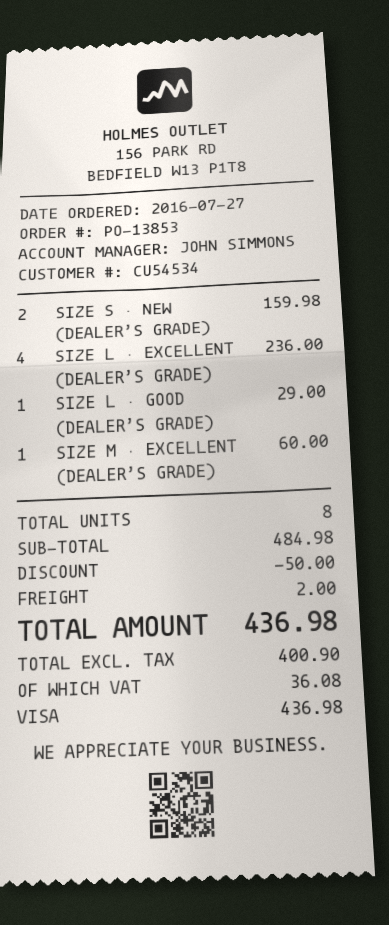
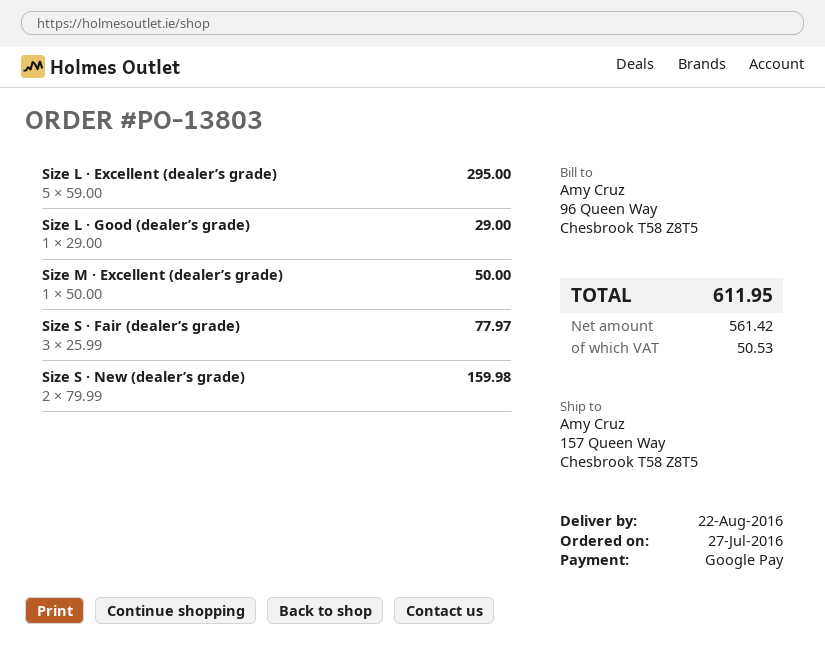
order number: PO-13853 -> PO-13803
payment method: Visa -> Google Pay
SIZE L · EXCELLENT (DEALER’S GRADE): 4 for 236.00 -> 5 for 295.00
SIZE M · EXCELLENT (DEALER’S GRADE): 1 for 60.00 -> 1 for 50.00
Size S · Fair (dealer’s grade): none -> 3 for 77.97
discount: 50.00 -> none
shipping: 2.00 -> none
net: 400.90 -> 561.42
tax: 36.08 -> 50.53
total: 436.98 -> 611.95

